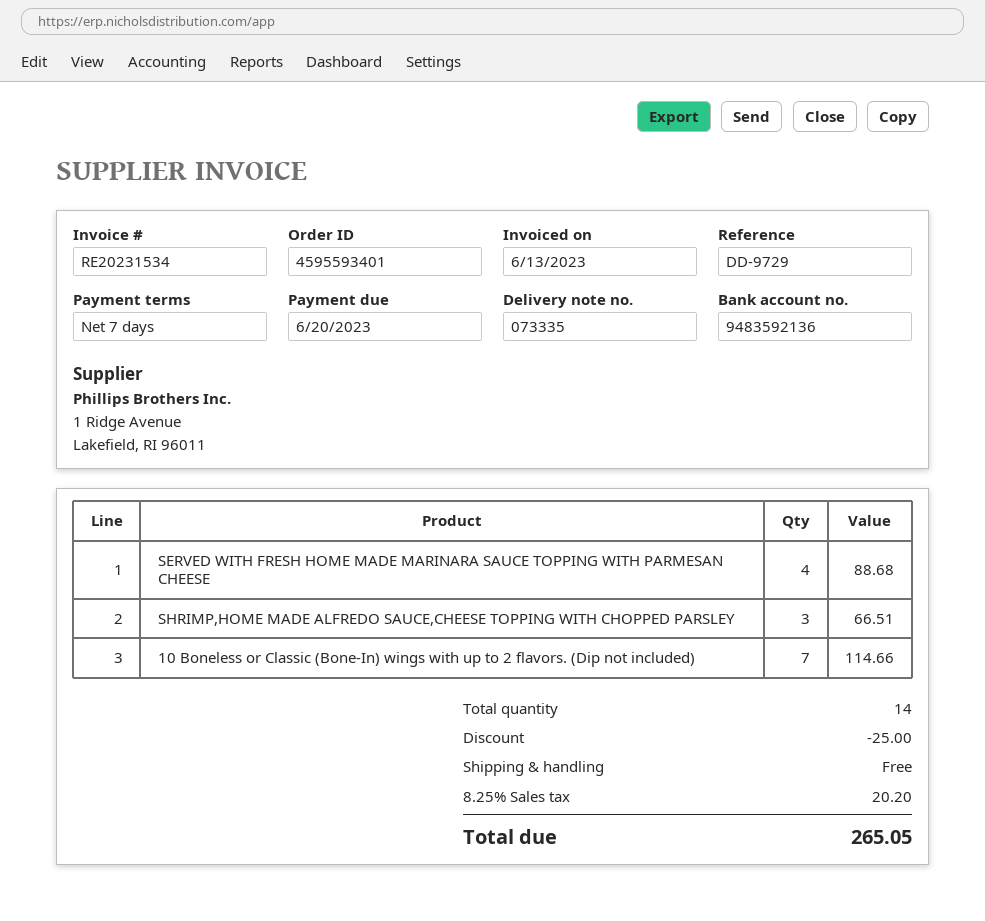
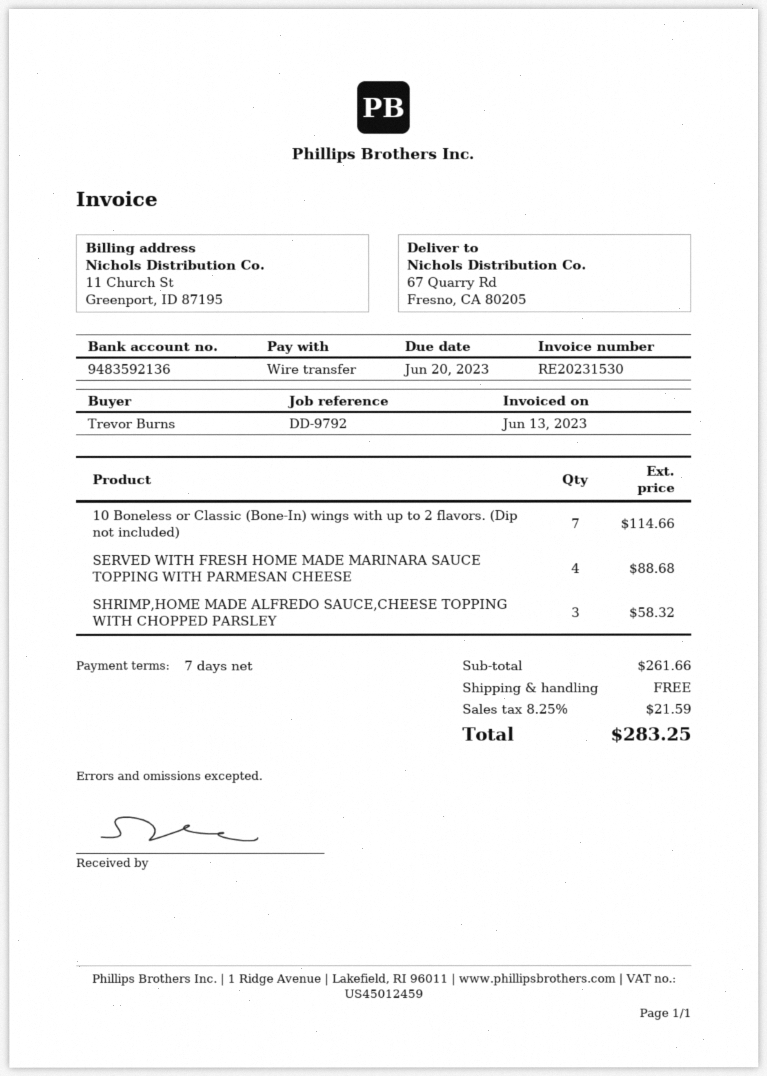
invoice number: RE20231534 -> RE20231530
reference: DD-9729 -> DD-9792
SHRIMP,HOME MADE ALFREDO SAUCE,CHEESE TOPPING WITH CHOPPED PARSLEY: 3 for 66.51 -> 3 for 58.32
discount: 25.00 -> none
tax: 8.25% = 20.20 -> 8.25% = 21.59
total: 265.05 -> 283.25

